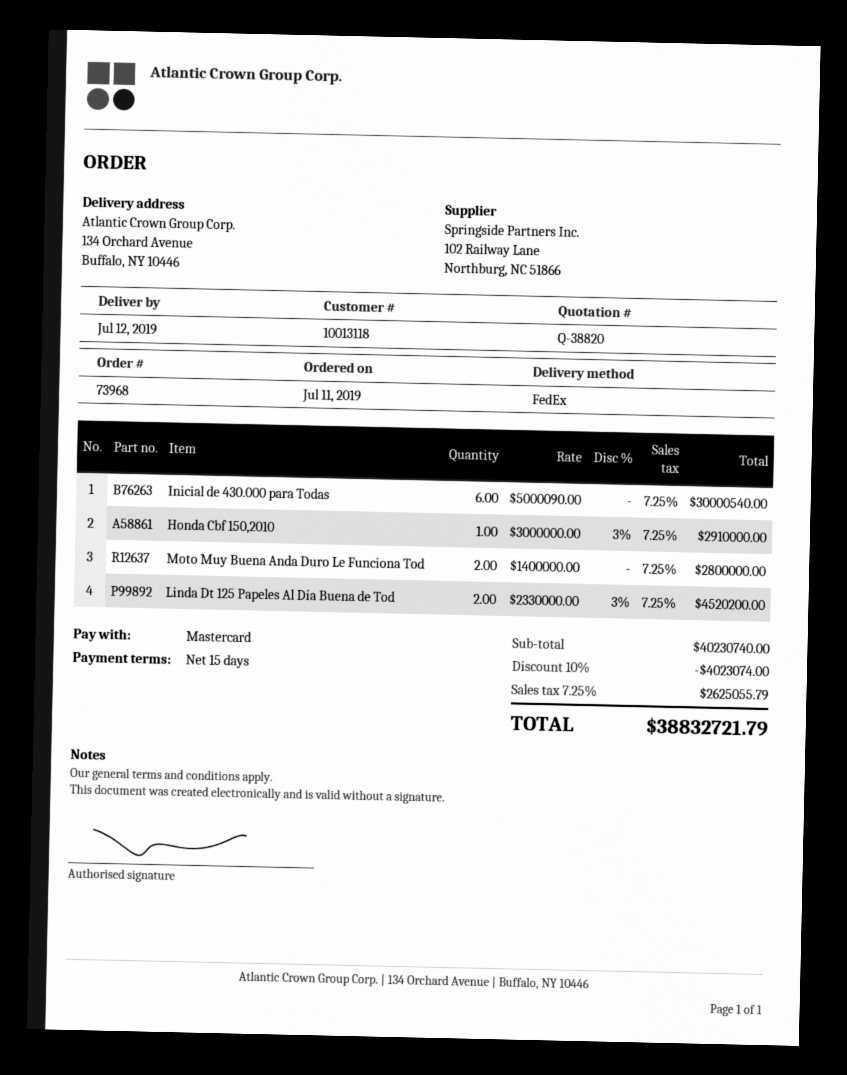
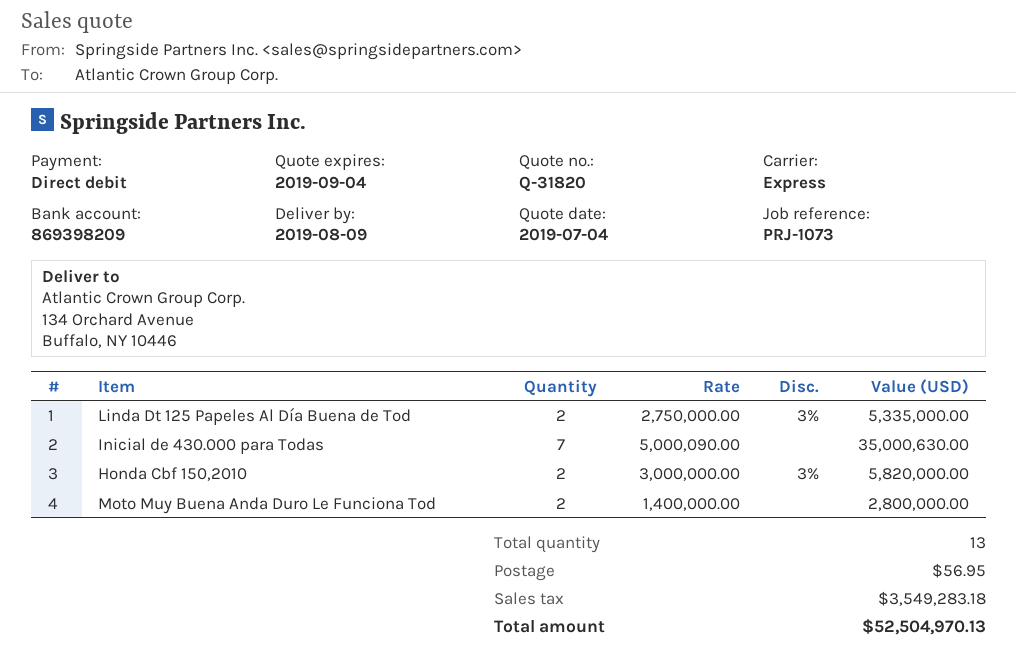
quote number: Q-38820 -> Q-31820
delivery date: 2019-07-12 -> 2019-08-09
payment method: Mastercard -> direct debit
shipping method: FedEx -> express
Inicial de 430.000 para Todas: 6 x 5000090.00 = 30000540.00 -> 7 x 5000090.00 = 35000630.00
Honda Cbf 150,2010: 1 x 3000000.00 - 3% = 2910000.00 -> 2 x 3000000.00 - 3% = 5820000.00
Linda Dt 125 Papeles Al Día Buena de Tod: 2 x 2330000.00 - 3% = 4520200.00 -> 2 x 2750000.00 - 3% = 5335000.00
discount: 10% = 4023074.00 -> none
shipping: none -> 56.95
tax: 2625055.79 -> 3549283.18
total: 38832721.79 -> 52504970.13

